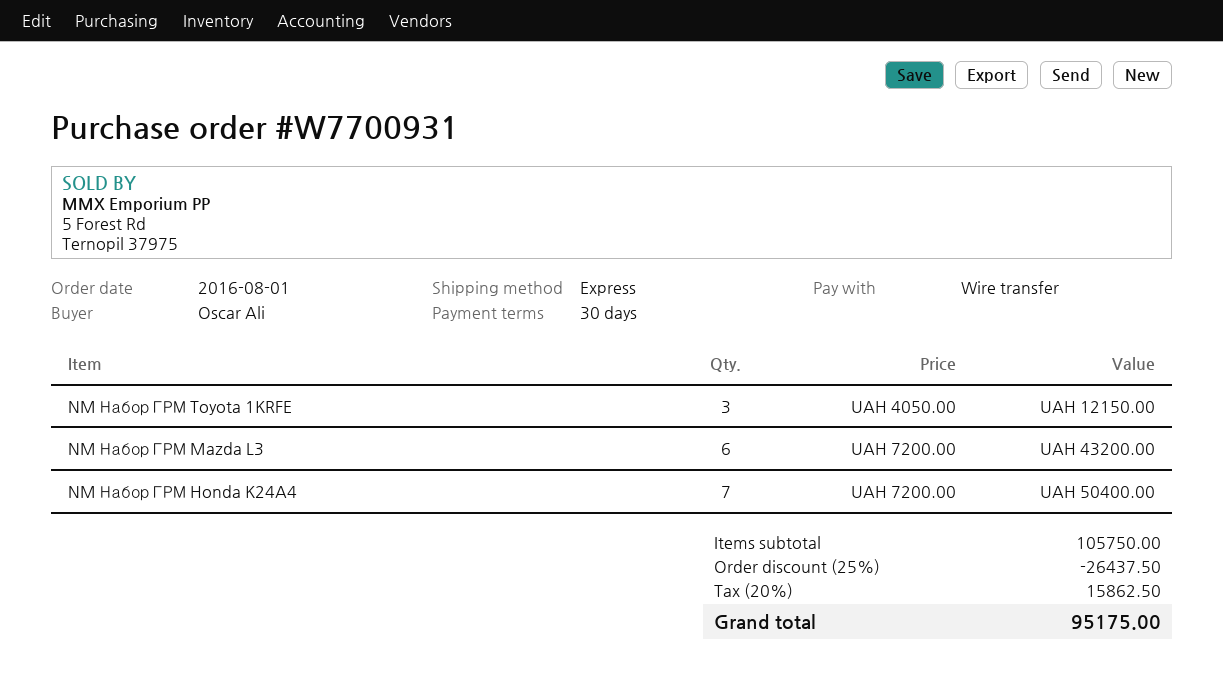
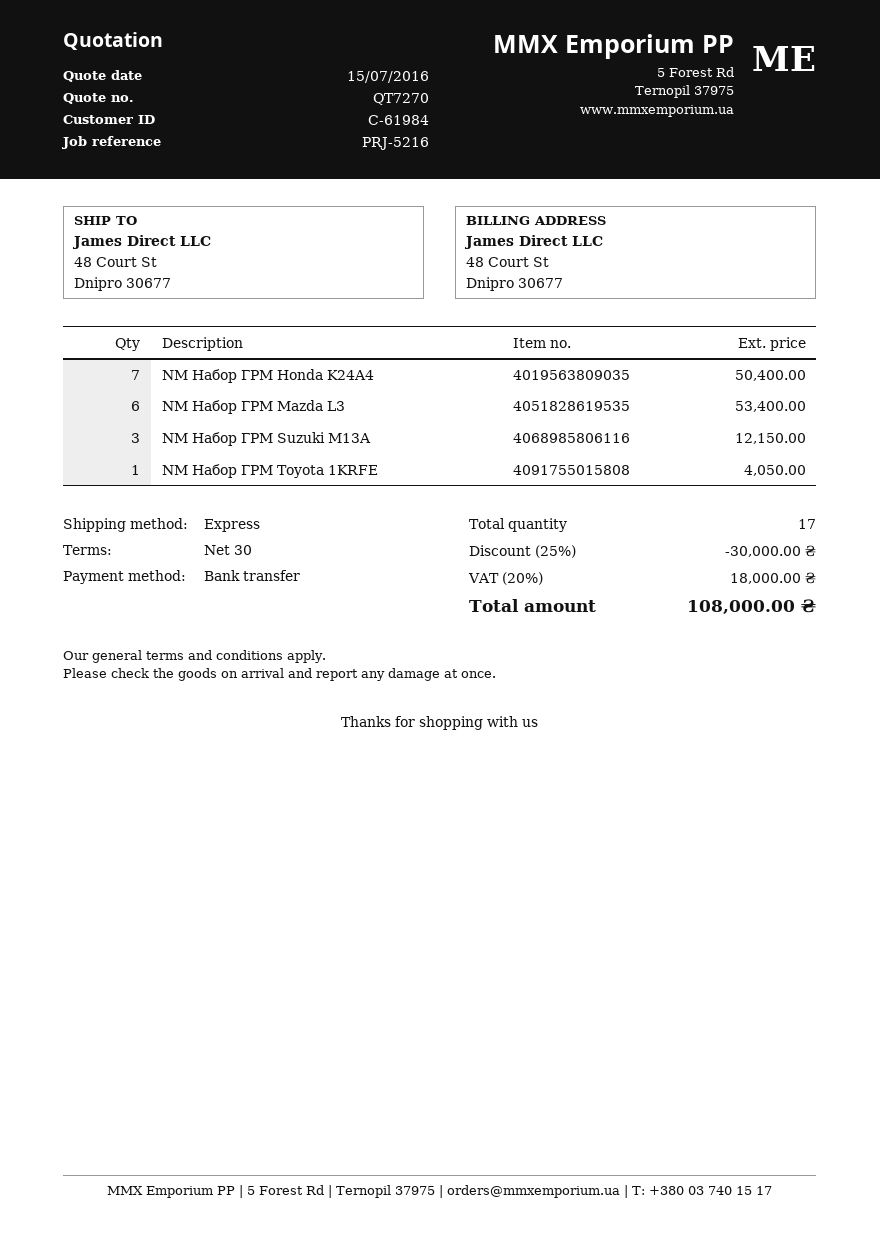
NM Набор ГРМ Toyota 1KRFE: 3 for 12150.00 -> 1 for 4050.00
NM Набор ГРМ Mazda L3: 6 for 43200.00 -> 6 for 53400.00
NM Набор ГРМ Suzuki M13A: none -> 3 for 12150.00
discount: 25% = 26437.50 -> 25% = 30000.00
tax: 20% = 15862.50 -> 20% = 18000.00
total: 95175.00 -> 108000.00

